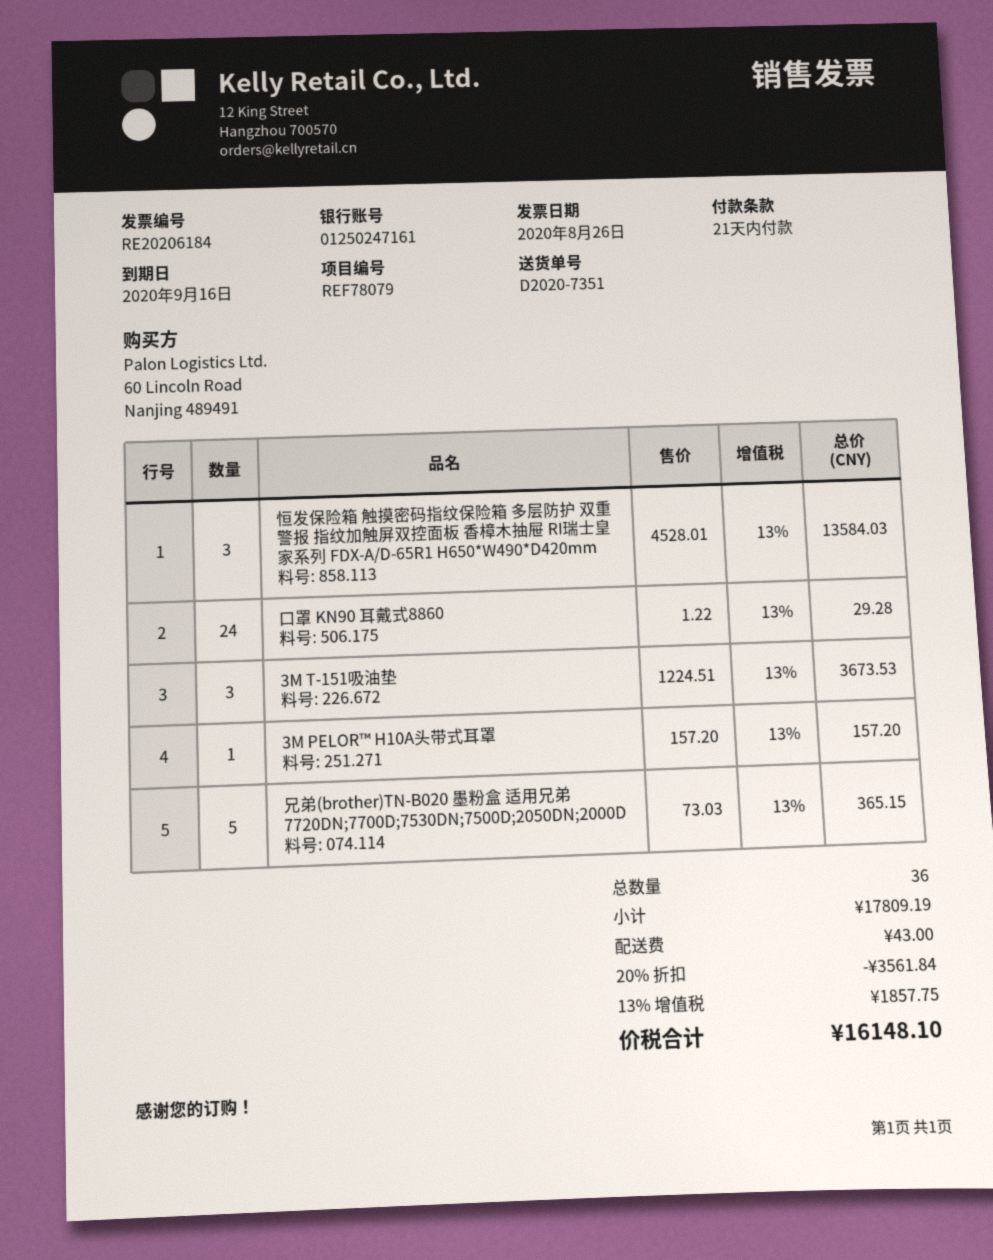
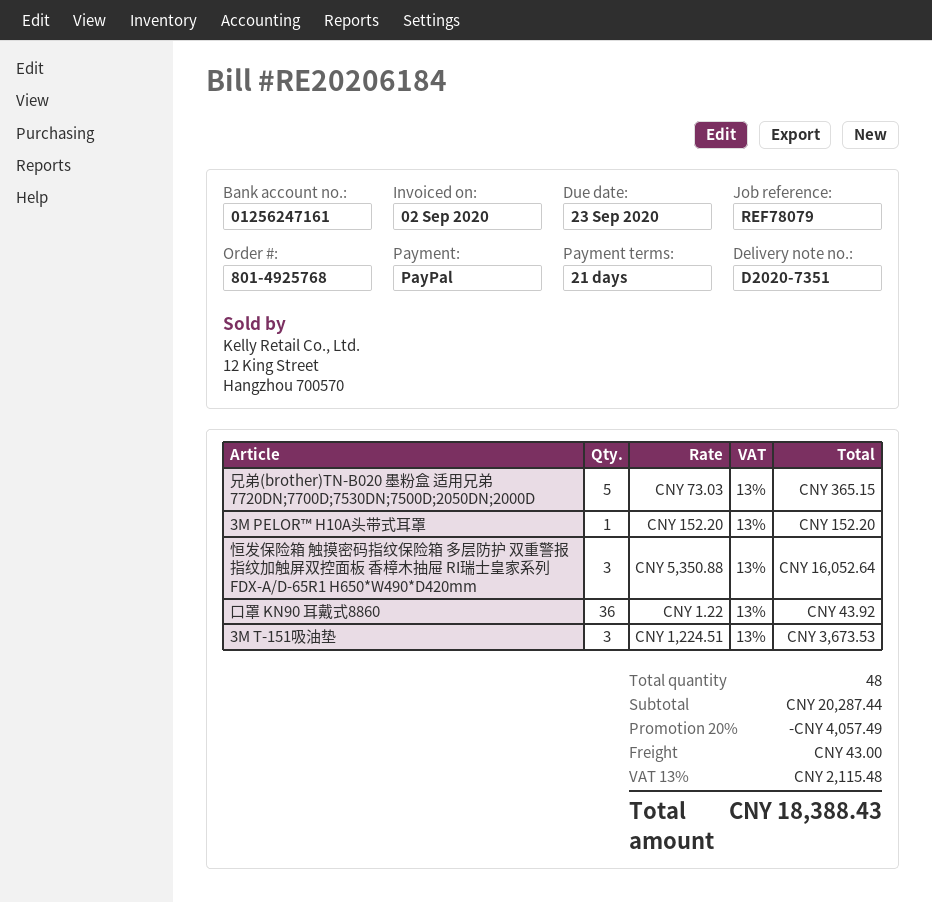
invoice date: 2020-08-26 -> 2020-09-02
due date: 2020-09-16 -> 2020-09-23
bank account: 01250247161 -> 01256247161
恒发保险箱 触摸密码指纹保险箱 多层防护 双重警报 指纹加触屏双控面板 香樟木抽屉 RI瑞士皇家系列 FDX-A/D-65R1 H650*W490*D420mm: 3 x 4528.01 = 13584.03 -> 3 x 5350.88 = 16052.64
口罩 KN90 耳戴式8860: 24 x 1.22 = 29.28 -> 36 x 1.22 = 43.92
3M PELOR™ H10A头带式耳罩: 1 x 157.20 = 157.20 -> 1 x 152.20 = 152.20
total quantity: 36 -> 48
subtotal: 17809.19 -> 20287.44
discount: 20% = 3561.84 -> 20% = 4057.49
tax: 13% = 1857.75 -> 13% = 2115.48
total: 16148.10 -> 18388.43

